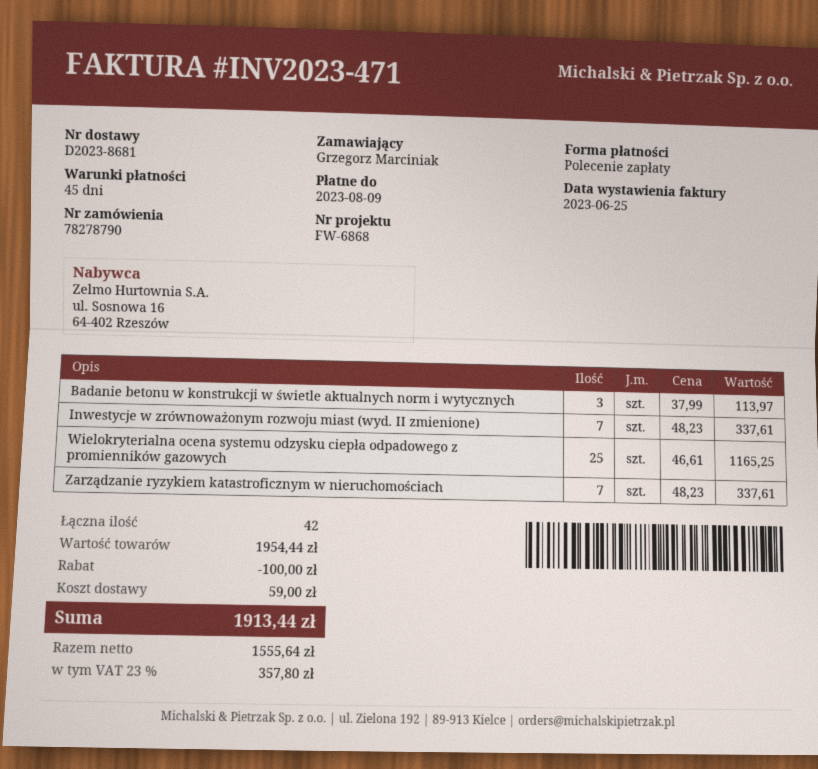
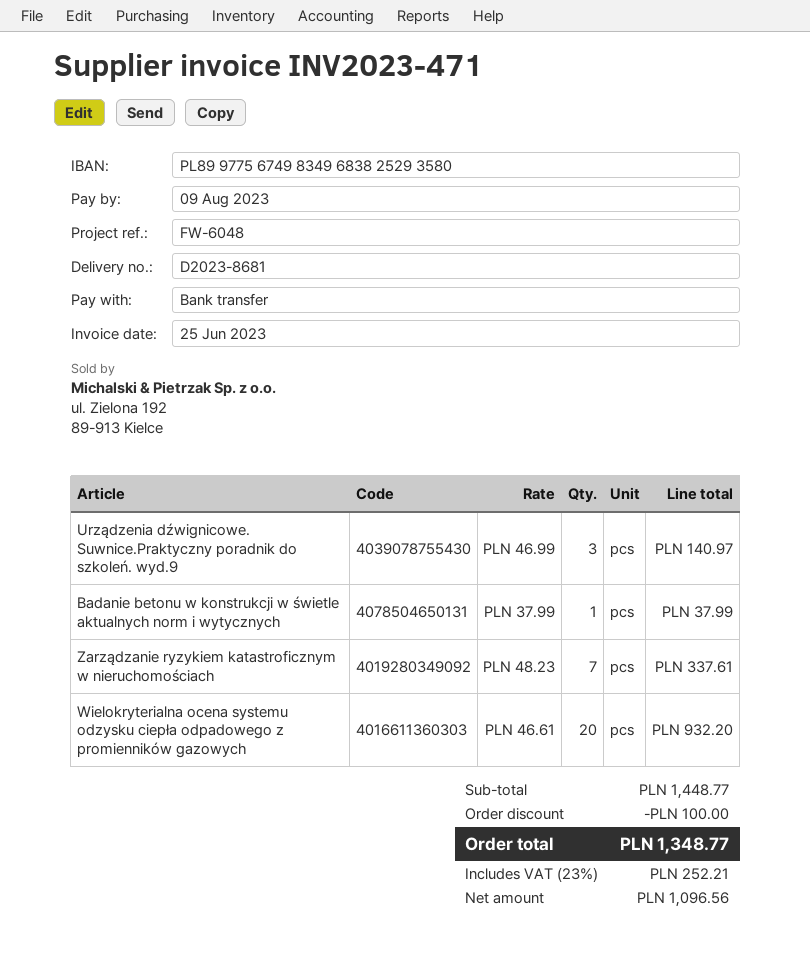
reference: FW-6868 -> FW-6048
payment method: direct debit -> bank transfer
Badanie betonu w konstrukcji w świetle aktualnych norm i wytycznych: 3 x 37.99 = 113.97 -> 1 x 37.99 = 37.99
Inwestycje w zrównoważonym rozwoju miast (wyd. II zmienione): 7 x 48.23 = 337.61 -> none
Wielokryterialna ocena systemu odzysku ciepła odpadowego z promienników gazowych: 25 x 46.61 = 1165.25 -> 20 x 46.61 = 932.20
Urządzenia dźwignicowe. Suwnice.Praktyczny poradnik do szkoleń. wyd.9: none -> 3 x 46.99 = 140.97
subtotal: 1954.44 -> 1448.77
shipping: 59.00 -> none
net: 1555.64 -> 1096.56
tax: 23% = 357.80 -> 23% = 252.21
total: 1913.44 -> 1348.77

